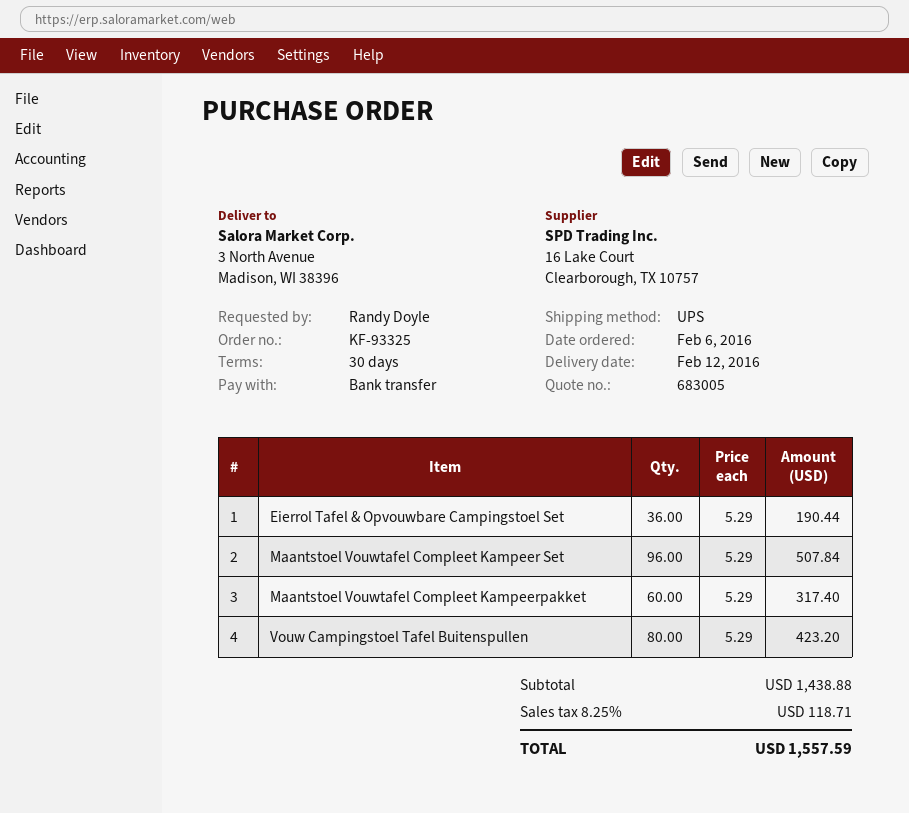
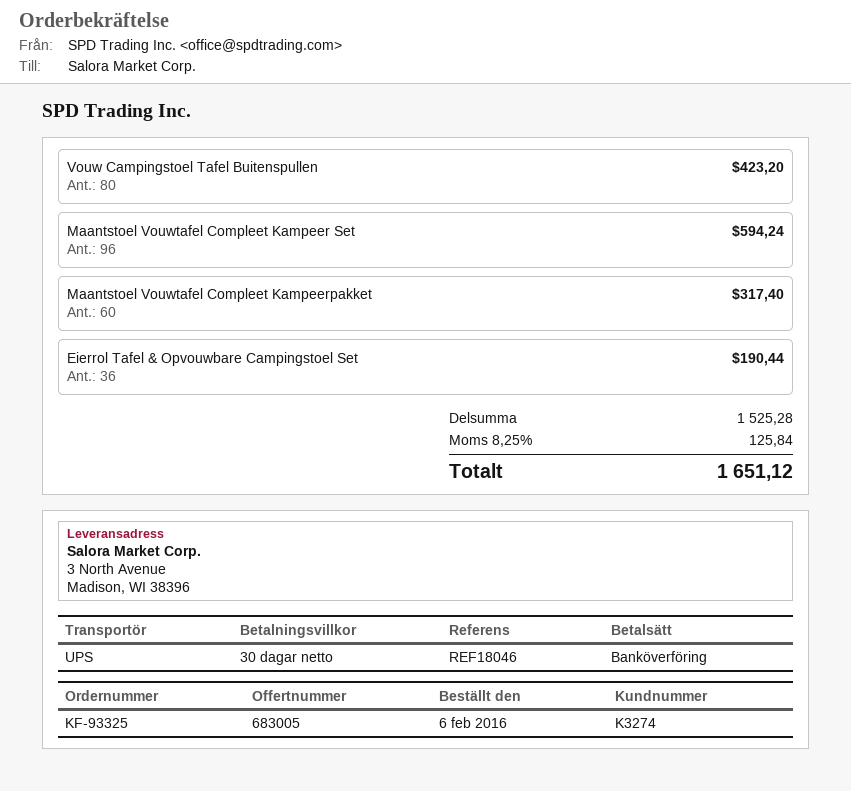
Maantstoel Vouwtafel Compleet Kampeer Set: 96 for 507.84 -> 96 for 594.24
subtotal: 1438.88 -> 1525.28
tax: 8.25% = 118.71 -> 8.25% = 125.84
total: 1557.59 -> 1651.12

